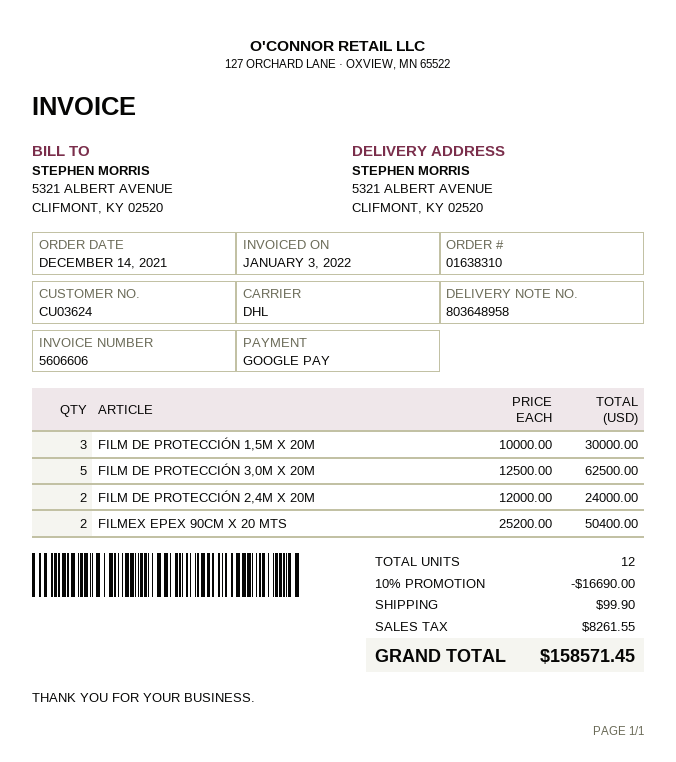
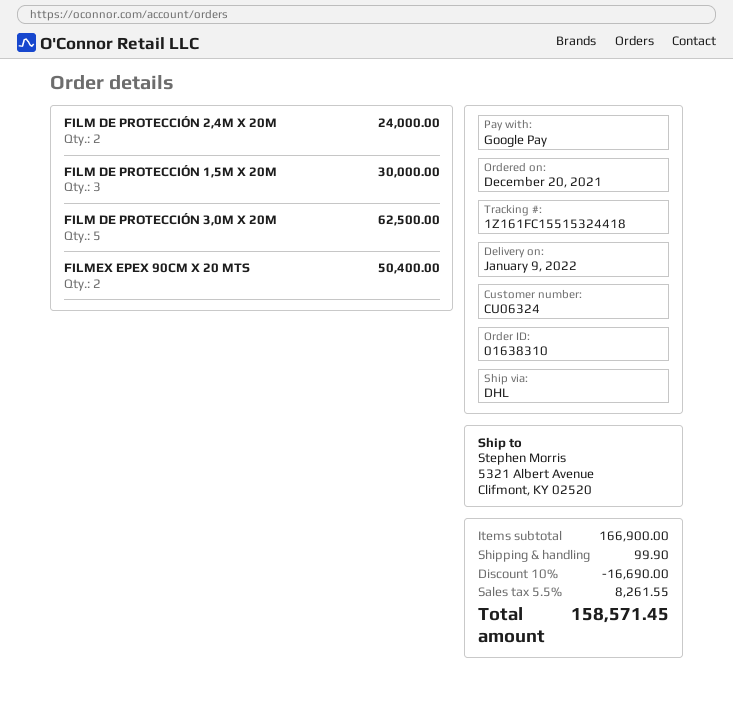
order date: 2021-12-14 -> 2021-12-20
customer number: CU03624 -> CU06324

